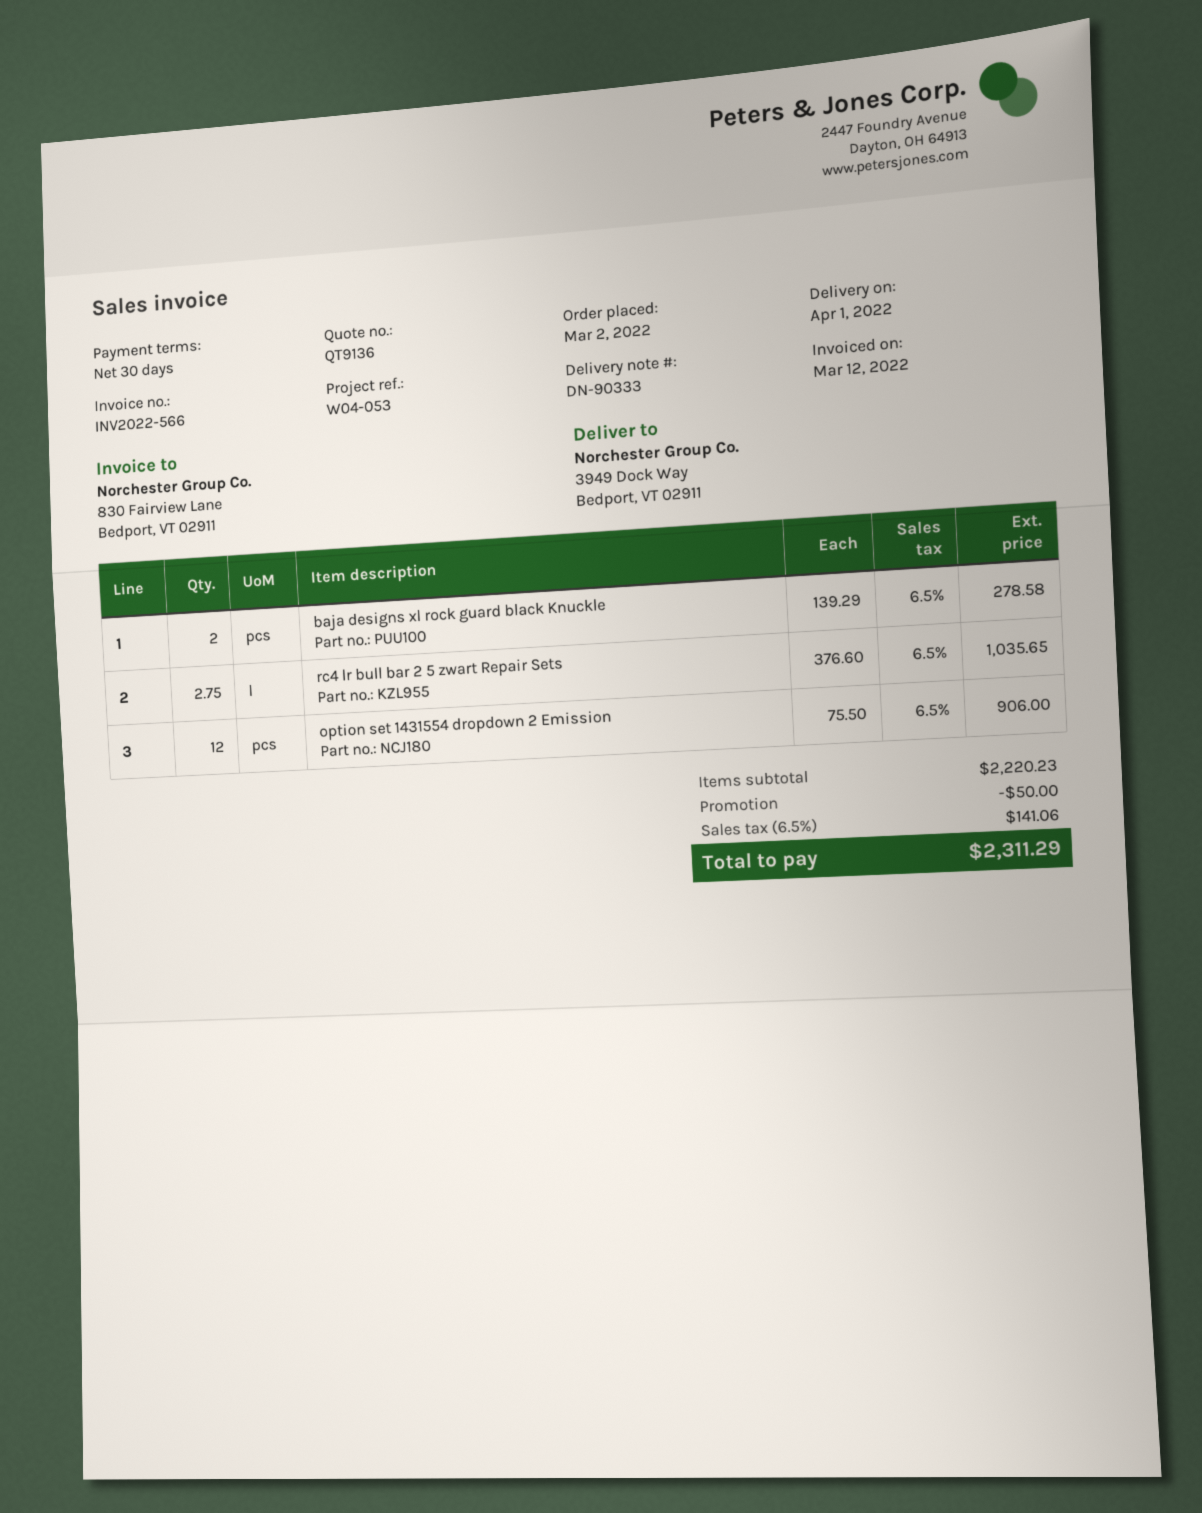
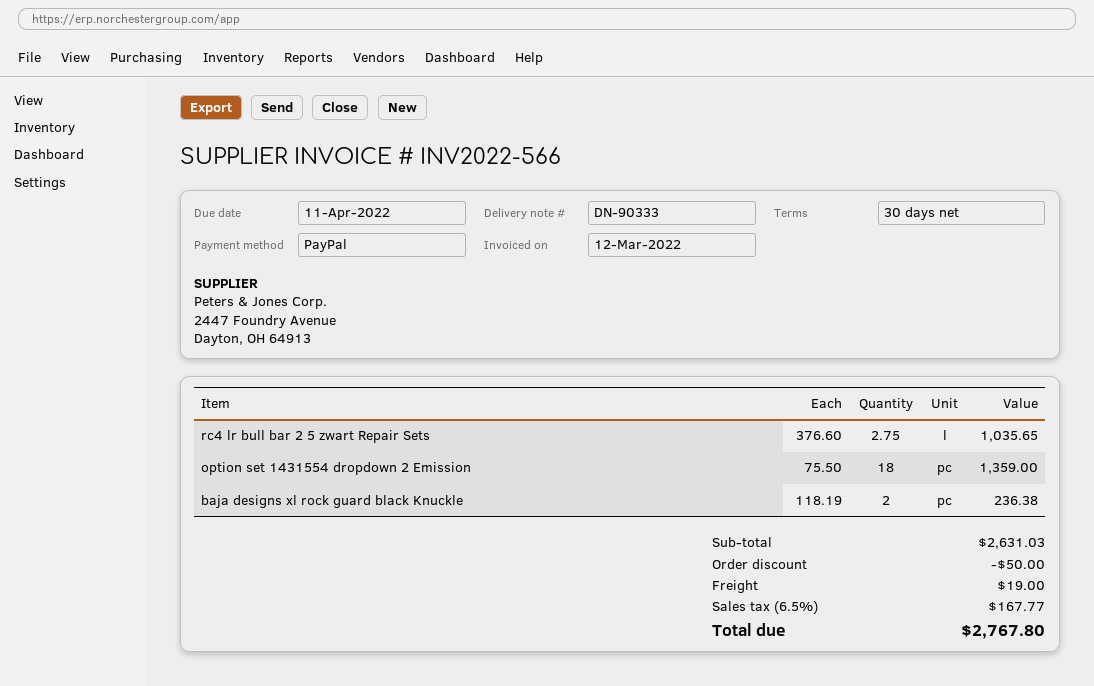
baja designs xl rock guard black Knuckle: 2 x 139.29 = 278.58 -> 2 x 118.19 = 236.38
option set 1431554 dropdown 2 Emission: 12 x 75.50 = 906.00 -> 18 x 75.50 = 1359.00
subtotal: 2220.23 -> 2631.03
shipping: none -> 19.00
tax: 6.5% = 141.06 -> 6.5% = 167.77
total: 2311.29 -> 2767.80

